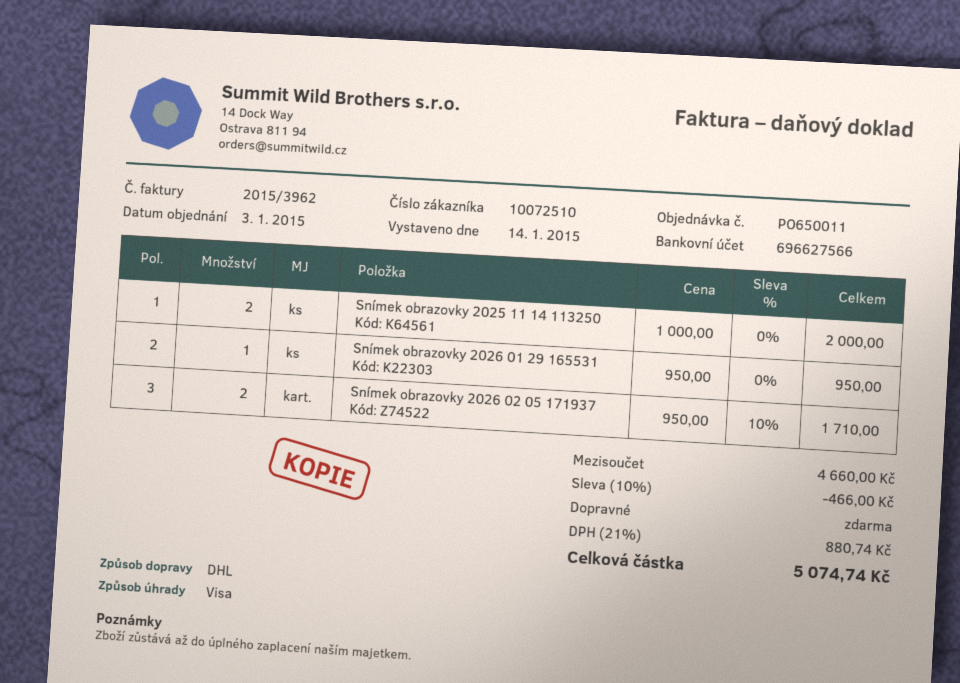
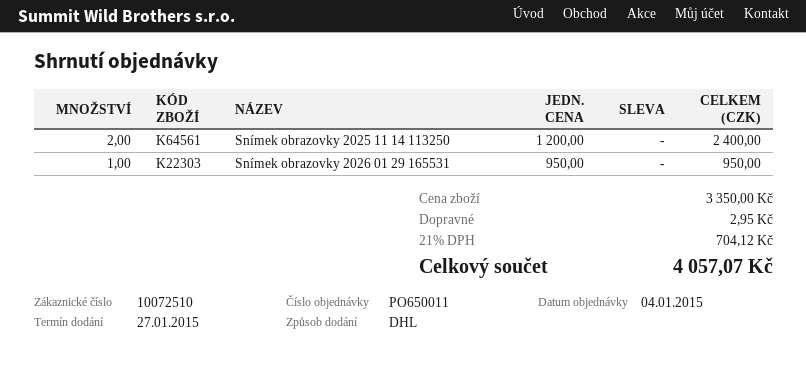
order date: 2015-01-03 -> 2015-01-04
Snímek obrazovky 2025 11 14 113250: 2 x 1000.00 = 2000.00 -> 2 x 1200.00 = 2400.00
Snímek obrazovky 2026 02 05 171937: 2 x 950.00 - 10% = 1710.00 -> none
subtotal: 4660.00 -> 3350.00
discount: 10% = 466.00 -> none
shipping: 0.00 -> 2.95
tax: 21% = 880.74 -> 21% = 704.12
total: 5074.74 -> 4057.07

